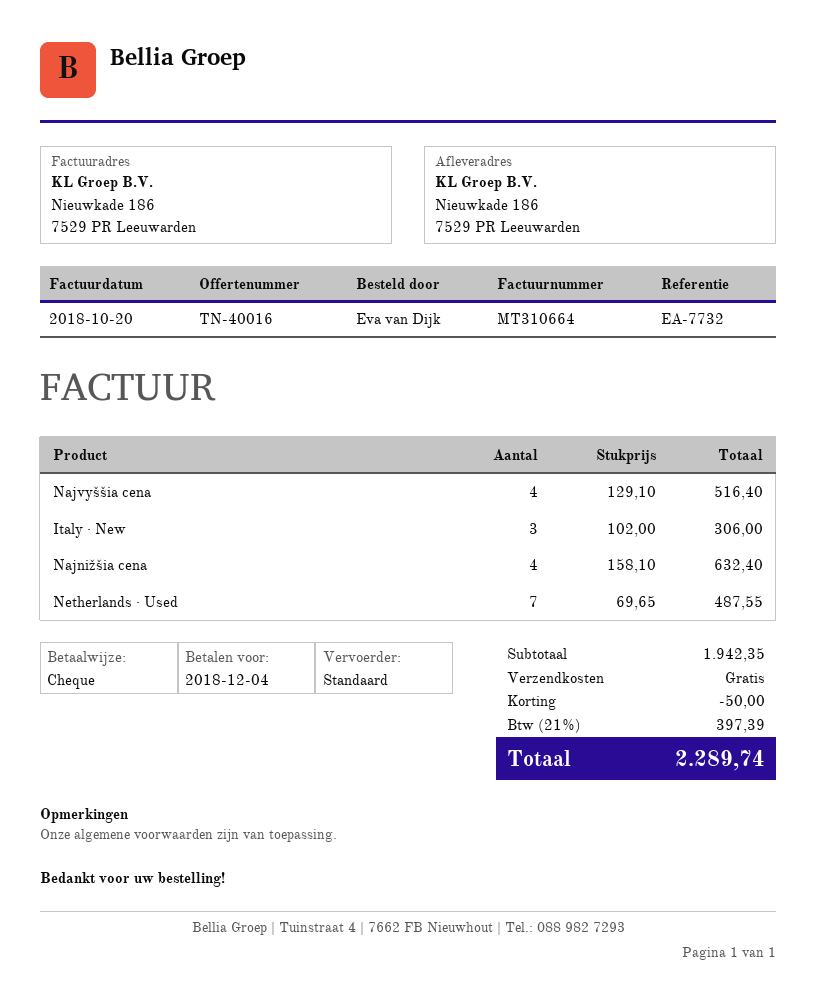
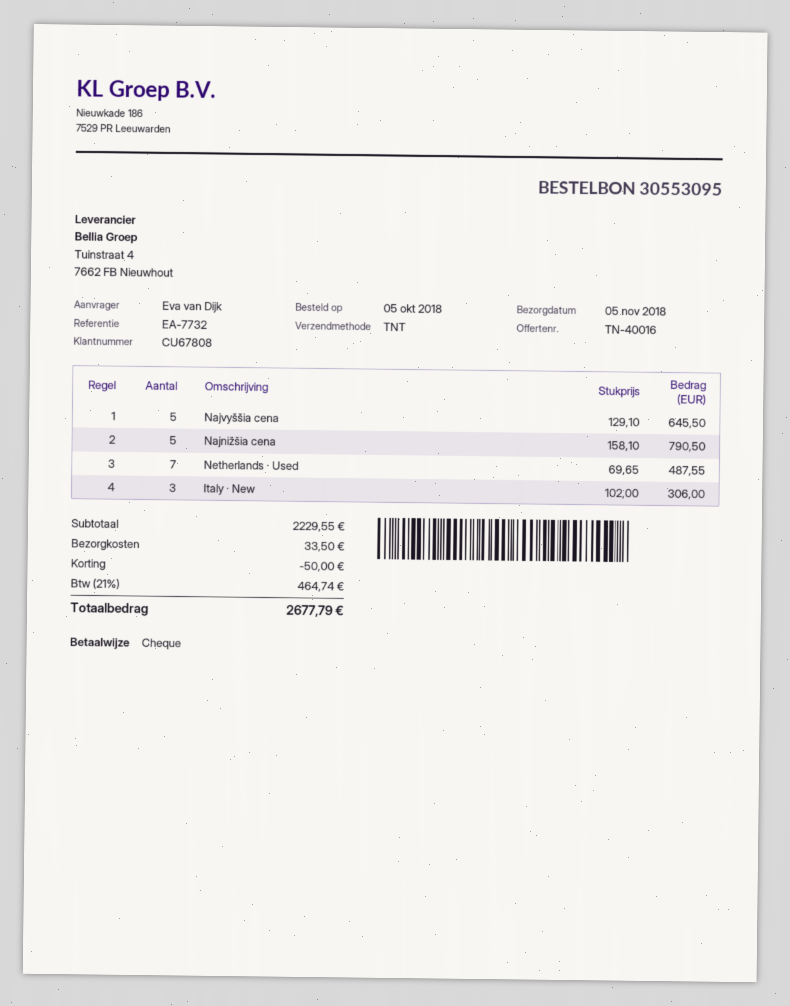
shipping method: standard -> TNT
Najvyššia cena: 4 x 129.10 = 516.40 -> 5 x 129.10 = 645.50
Najnižšia cena: 4 x 158.10 = 632.40 -> 5 x 158.10 = 790.50
subtotal: 1942.35 -> 2229.55
shipping: 0.00 -> 33.50
tax: 21% = 397.39 -> 21% = 464.74
total: 2289.74 -> 2677.79

